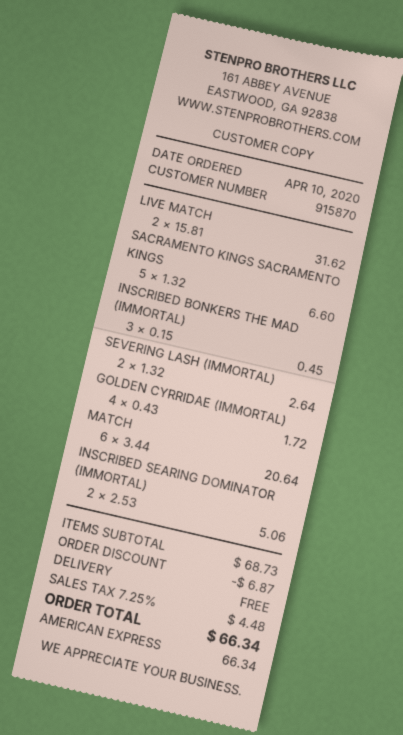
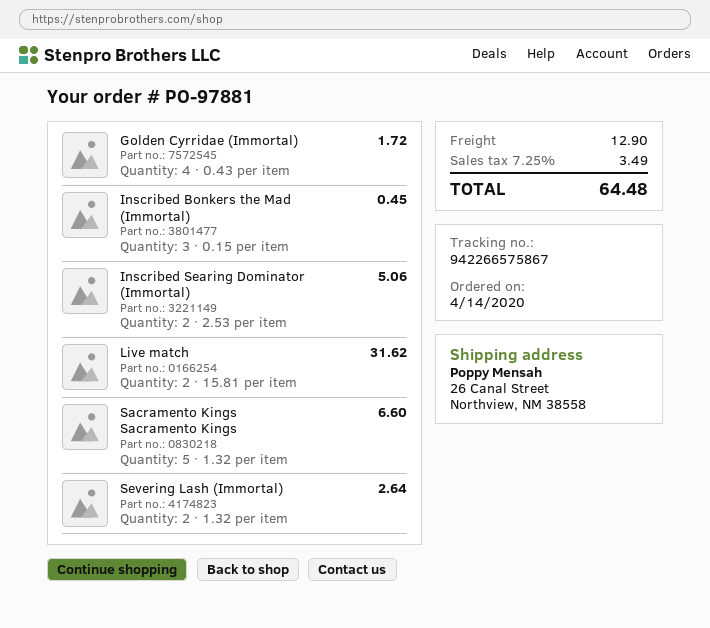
order date: 2020-04-10 -> 2020-04-14
MATCH: 6 x 3.44 = 20.64 -> none
discount: 6.87 -> none
shipping: 0.00 -> 12.90
tax: 7.25% = 4.48 -> 7.25% = 3.49
total: 66.34 -> 64.48

